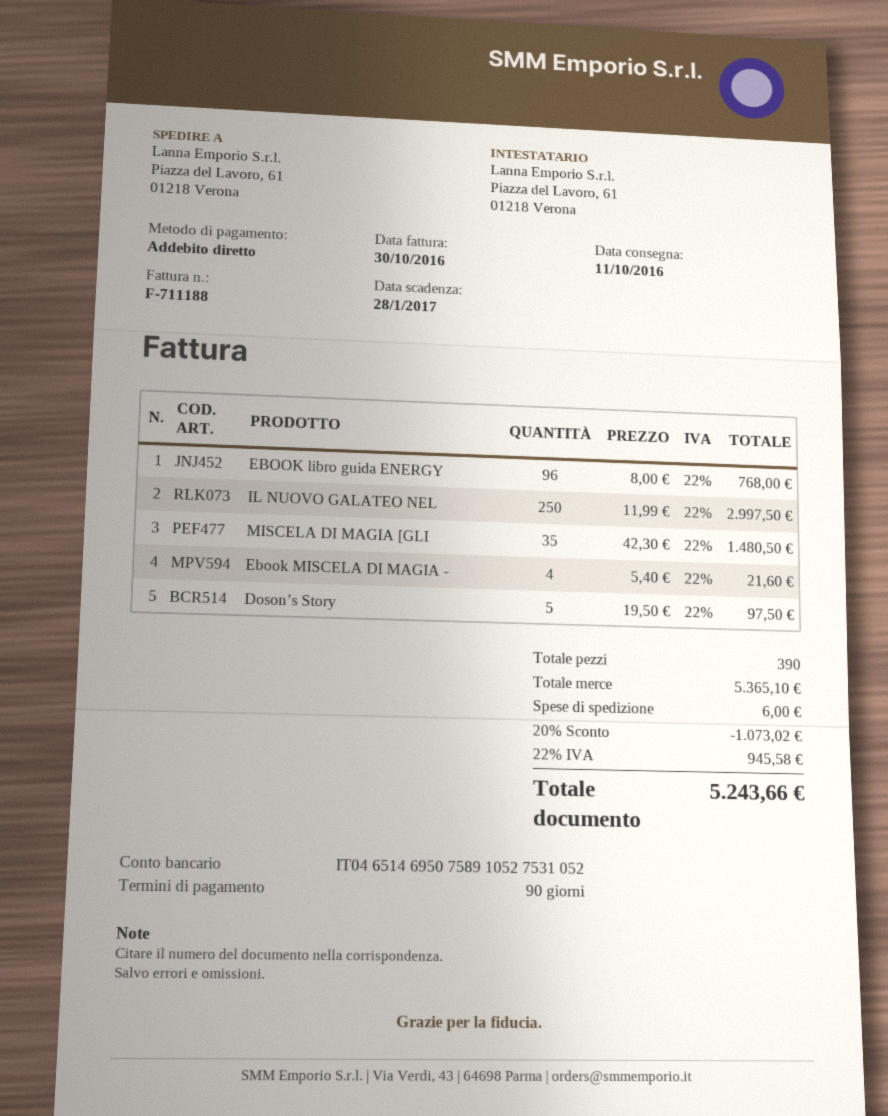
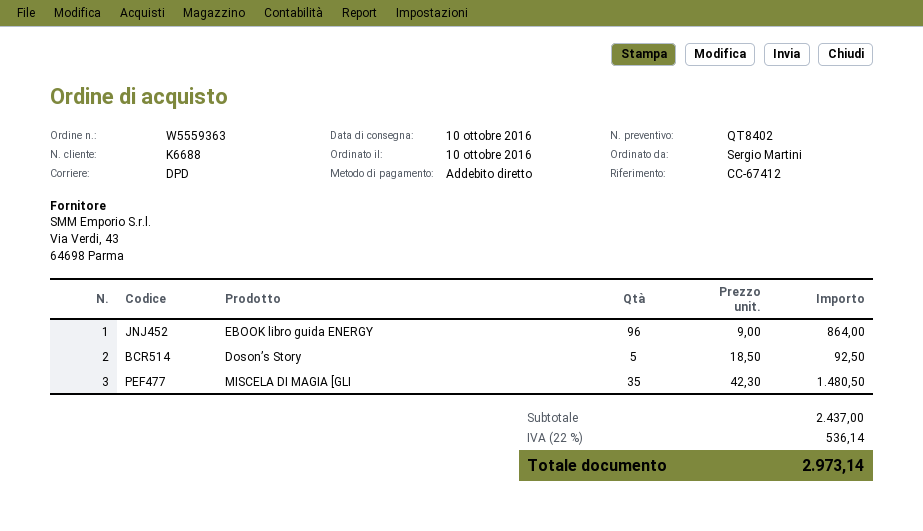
delivery date: 2016-10-11 -> 2016-10-10
EBOOK libro guida ENERGY: 96 x 8.00 = 768.00 -> 96 x 9.00 = 864.00
IL NUOVO GALATEO NEL: 250 x 11.99 = 2997.50 -> none
Ebook MISCELA DI MAGIA -: 4 x 5.40 = 21.60 -> none
Doson’s Story: 5 x 19.50 = 97.50 -> 5 x 18.50 = 92.50
subtotal: 5365.10 -> 2437.00
discount: 20% = 1073.02 -> none
shipping: 6.00 -> none
tax: 22% = 945.58 -> 22% = 536.14
total: 5243.66 -> 2973.14

